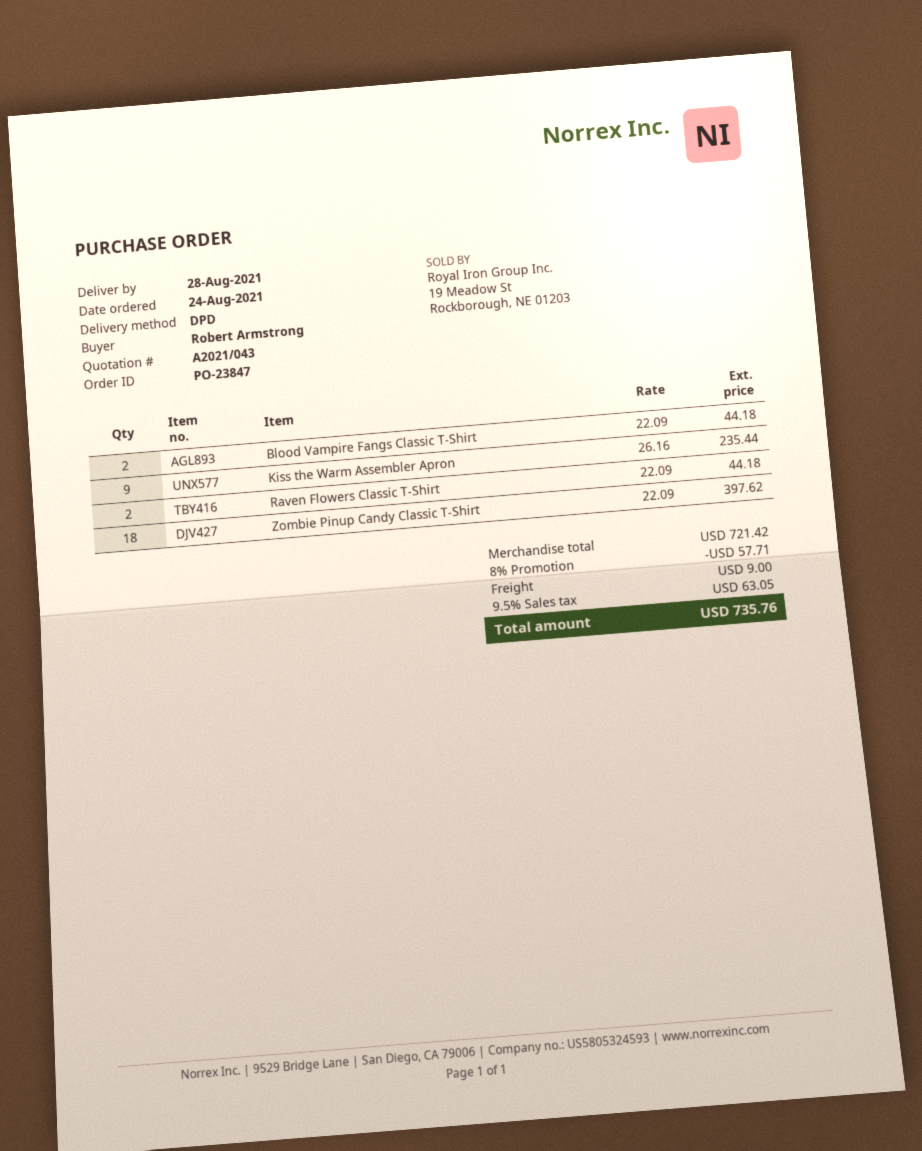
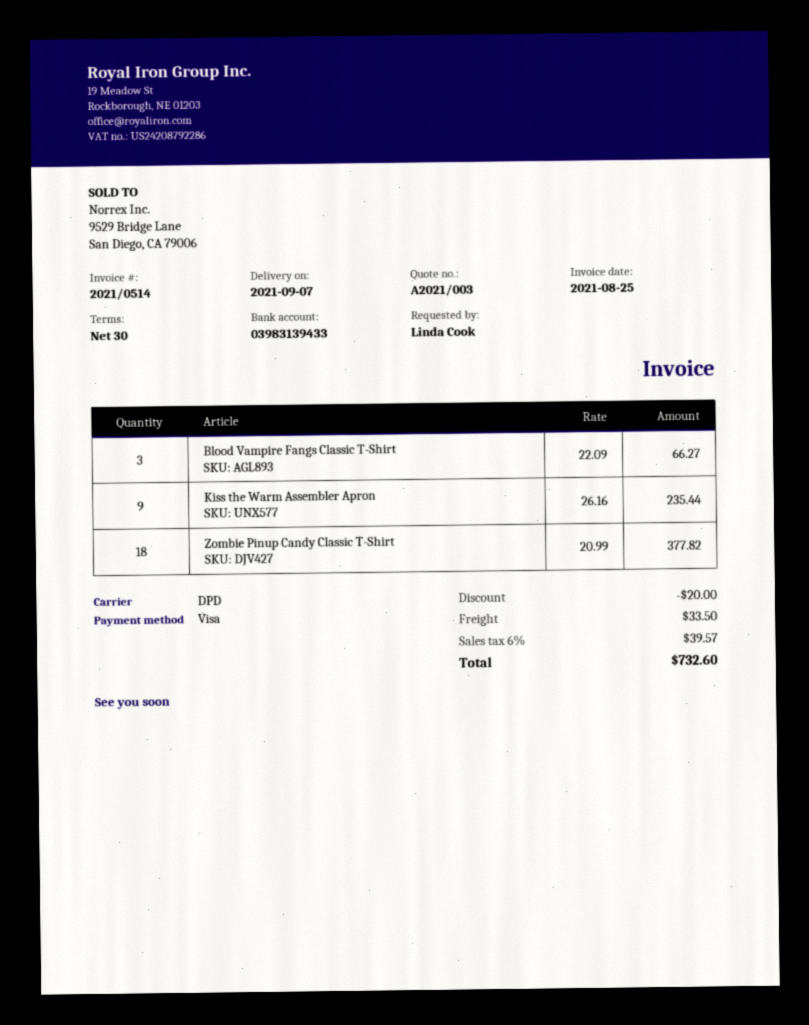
quote number: A2021/043 -> A2021/003
delivery date: 2021-08-28 -> 2021-09-07
ordered by: Robert Armstrong -> Linda Cook
Blood Vampire Fangs Classic T-Shirt: 2 x 22.09 = 44.18 -> 3 x 22.09 = 66.27
Raven Flowers Classic T-Shirt: 2 x 22.09 = 44.18 -> none
Zombie Pinup Candy Classic T-Shirt: 18 x 22.09 = 397.62 -> 18 x 20.99 = 377.82
discount: 57.71 -> 20.00
shipping: 9.00 -> 33.50
tax: 9.5% = 63.05 -> 6% = 39.57
total: 735.76 -> 732.60

